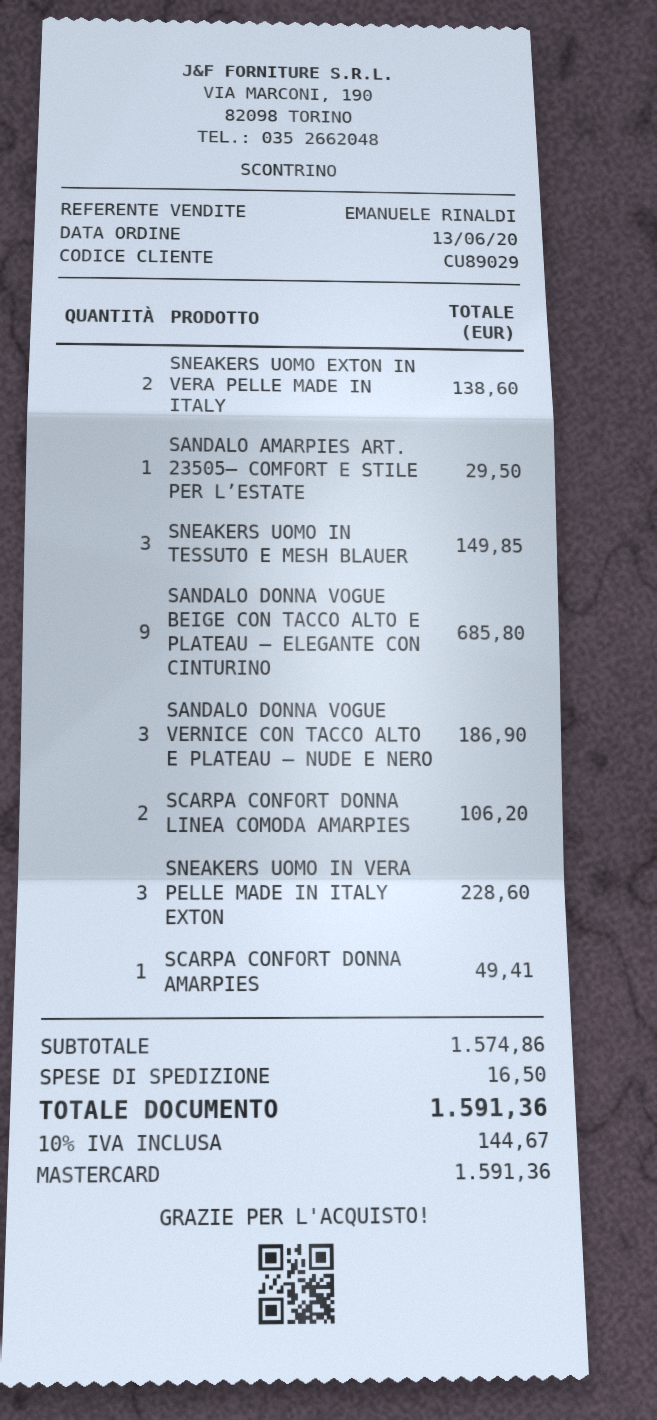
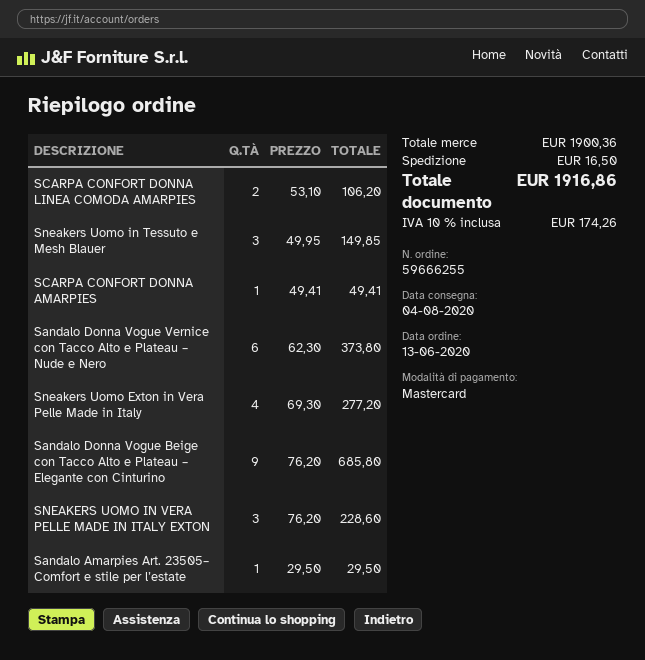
SNEAKERS UOMO EXTON IN VERA PELLE MADE IN ITALY: 2 for 138.60 -> 4 for 277.20
SANDALO DONNA VOGUE VERNICE CON TACCO ALTO E PLATEAU – NUDE E NERO: 3 for 186.90 -> 6 for 373.80
subtotal: 1574.86 -> 1900.36
tax: 10% = 144.67 -> 10% = 174.26
total: 1591.36 -> 1916.86

